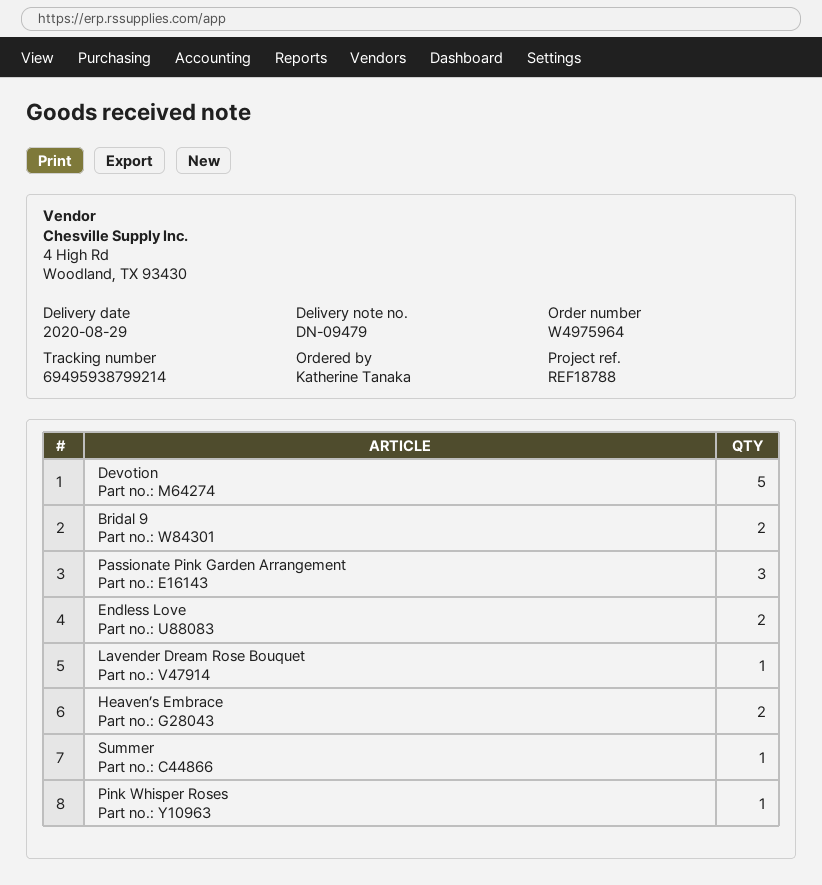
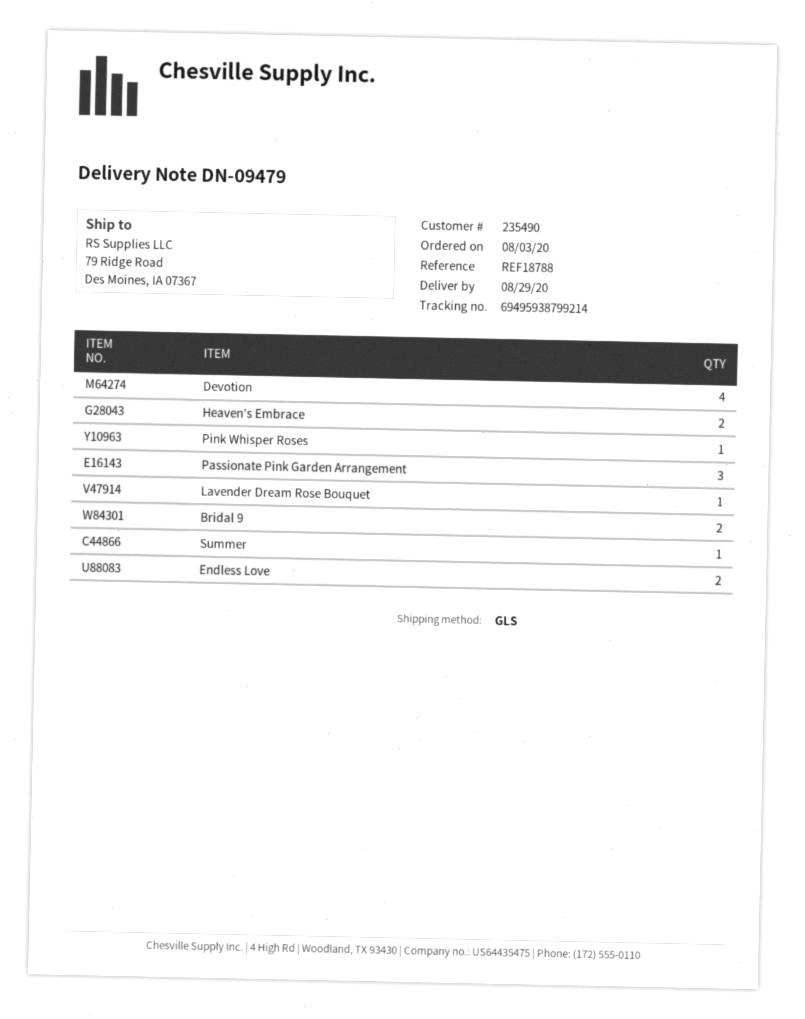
Devotion: 5 -> 4

